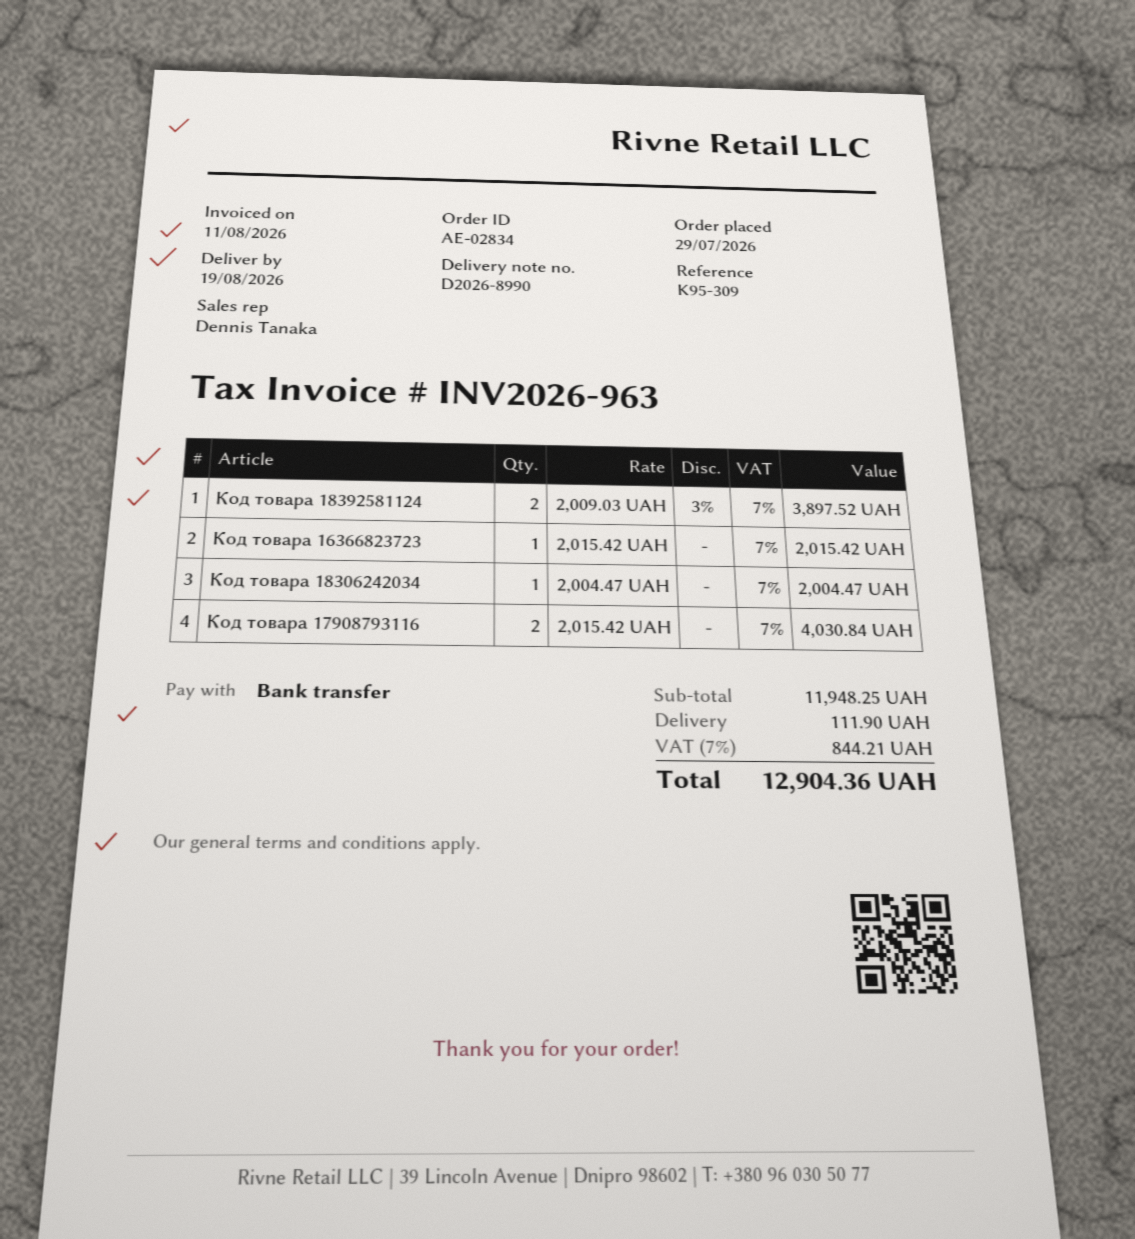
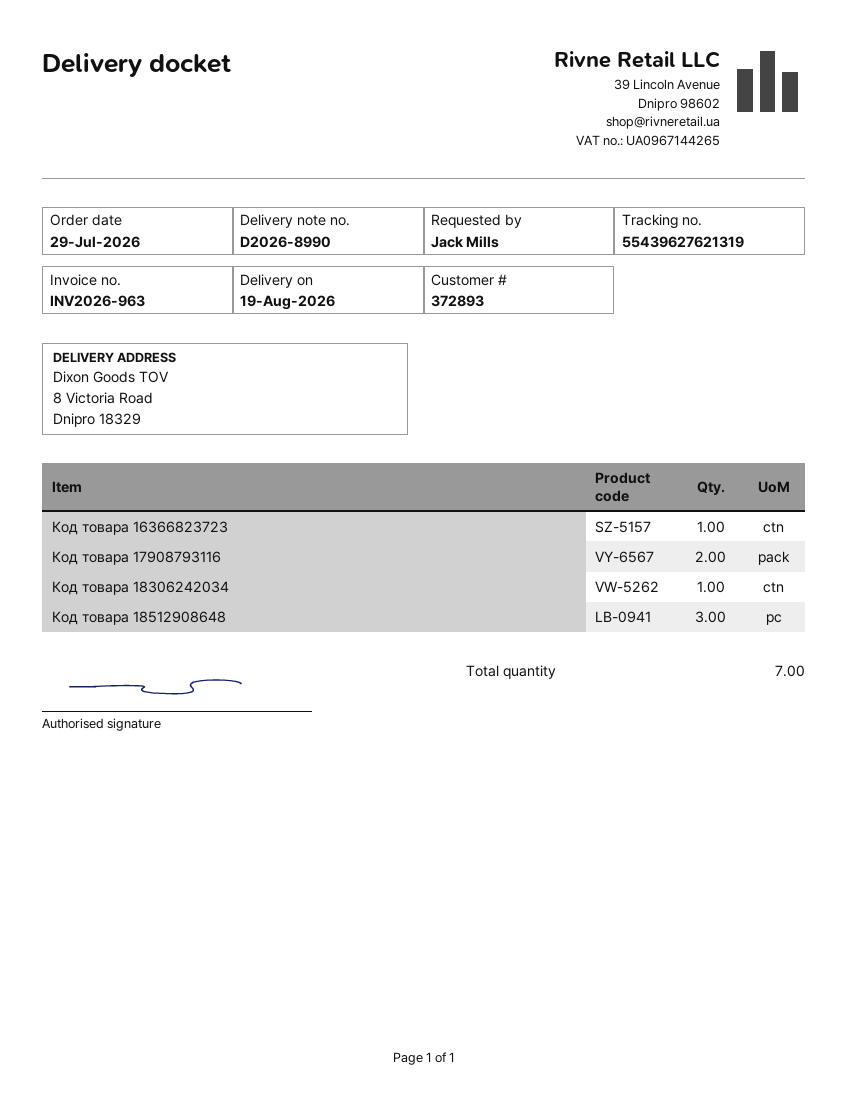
Код товара 18392581124: 2 -> none
Код товара 18512908648: none -> 3

